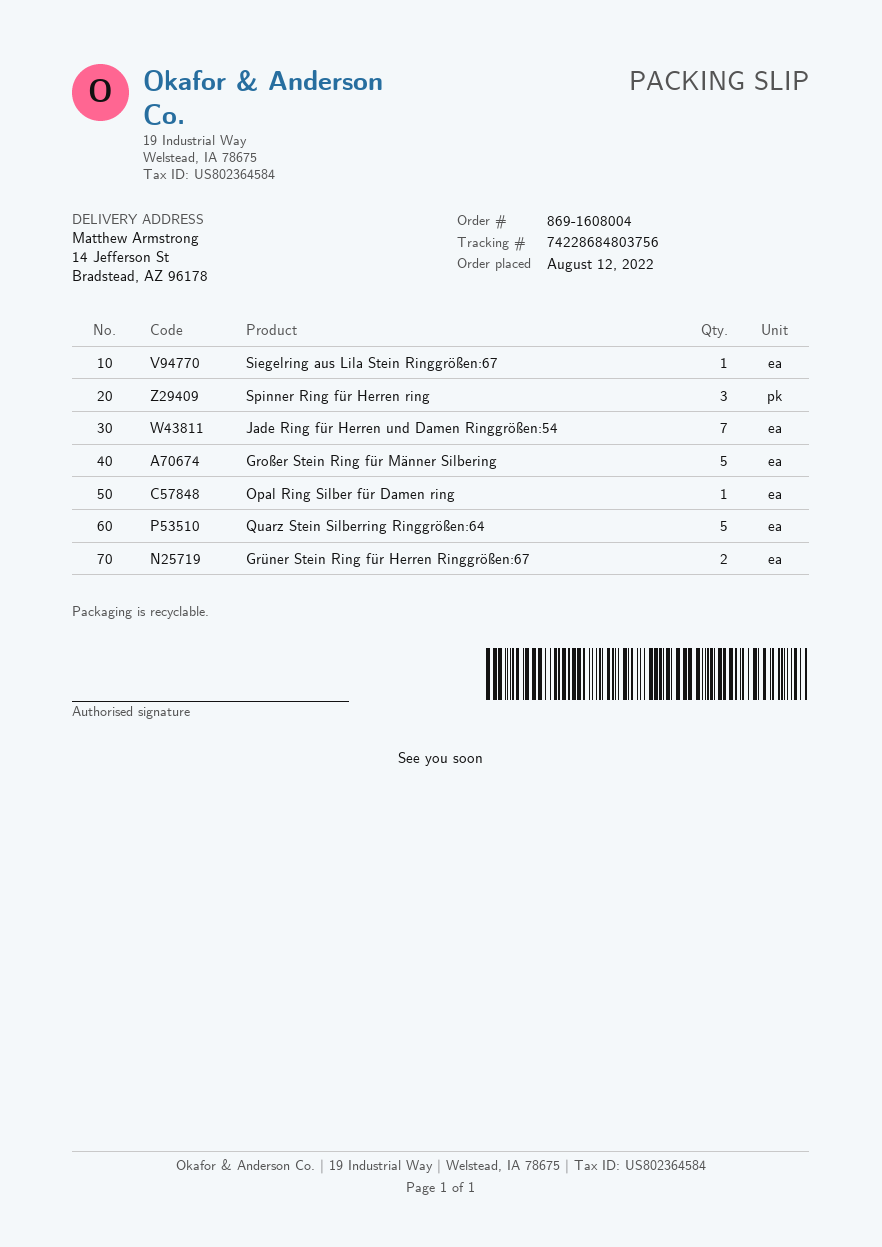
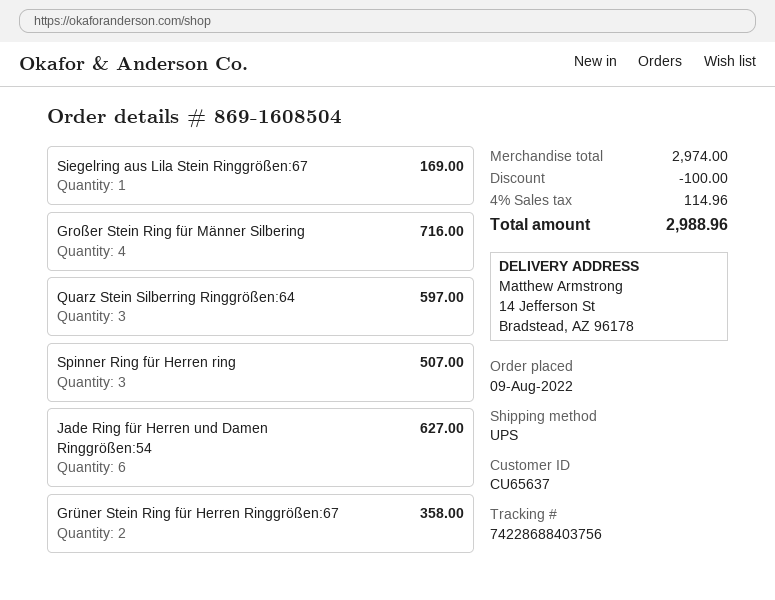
order number: 869-1608004 -> 869-1608504
order date: 2022-08-12 -> 2022-08-09
tracking number: 74228684803756 -> 74228688403756
Jade Ring für Herren und Damen Ringgrößen:54: 7 -> 6
Großer Stein Ring für Männer Silbering: 5 -> 4
Opal Ring Silber für Damen ring: 1 -> none
Quarz Stein Silberring Ringgrößen:64: 5 -> 3

